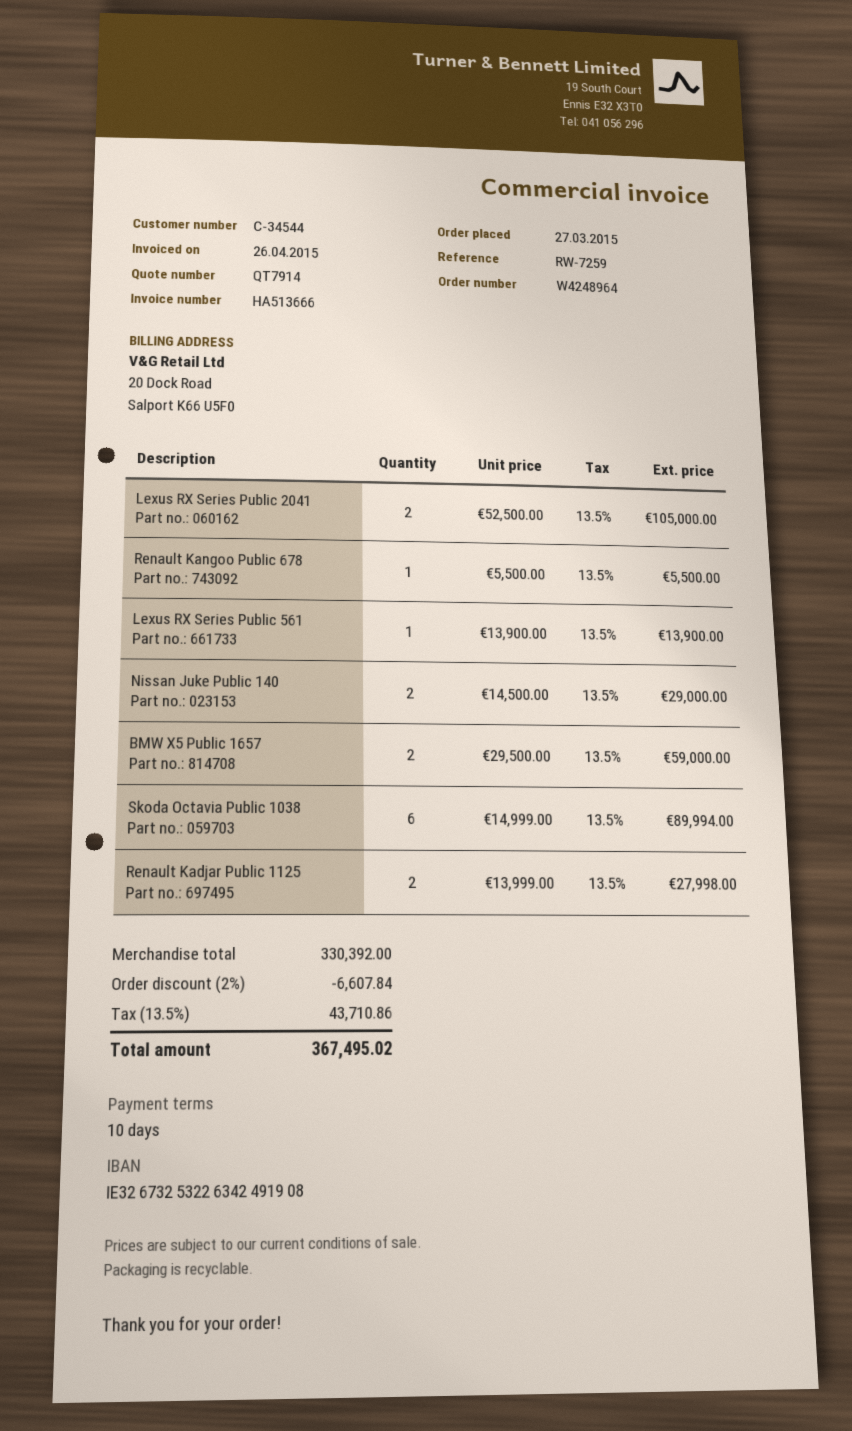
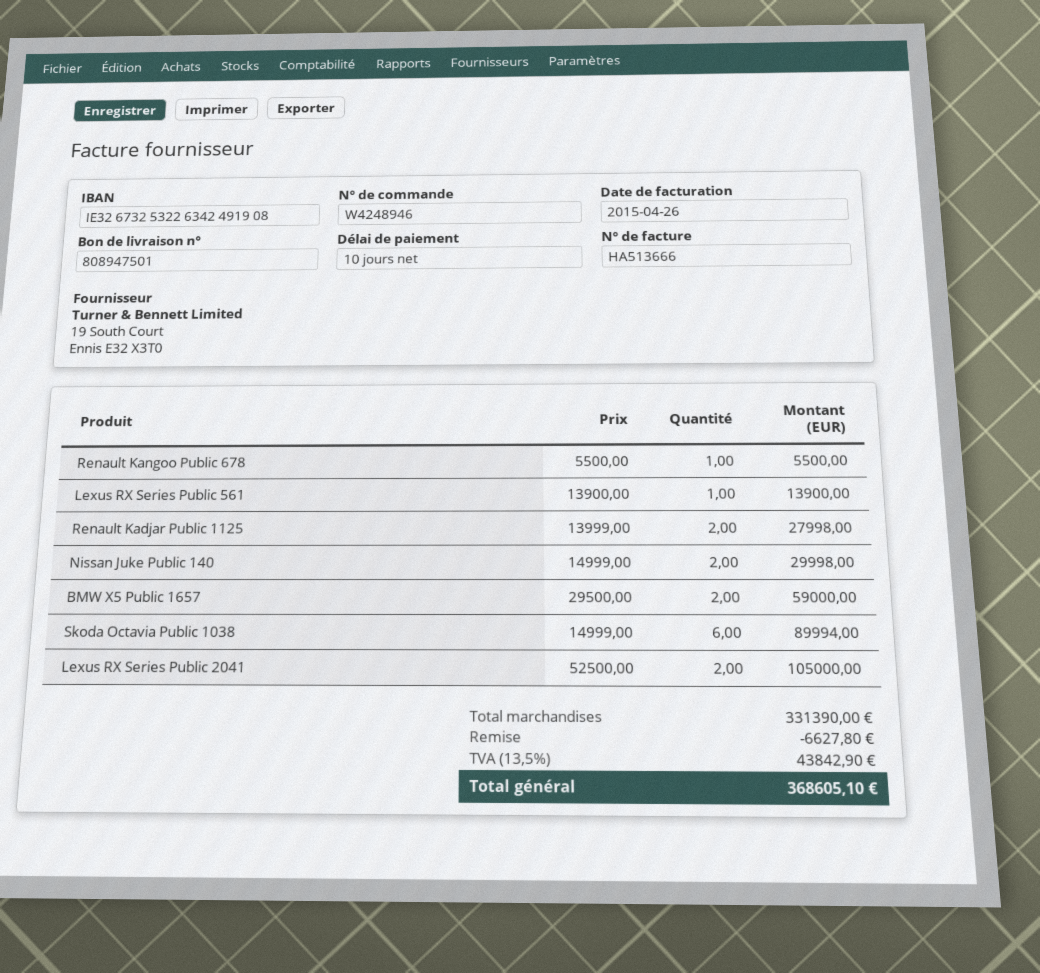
order number: W4248964 -> W4248946
Nissan Juke Public 140: 2 x 14500.00 = 29000.00 -> 2 x 14999.00 = 29998.00
subtotal: 330392.00 -> 331390.00
discount: 6607.84 -> 6627.80
tax: 13.5% = 43710.86 -> 13.5% = 43842.90
total: 367495.02 -> 368605.10

